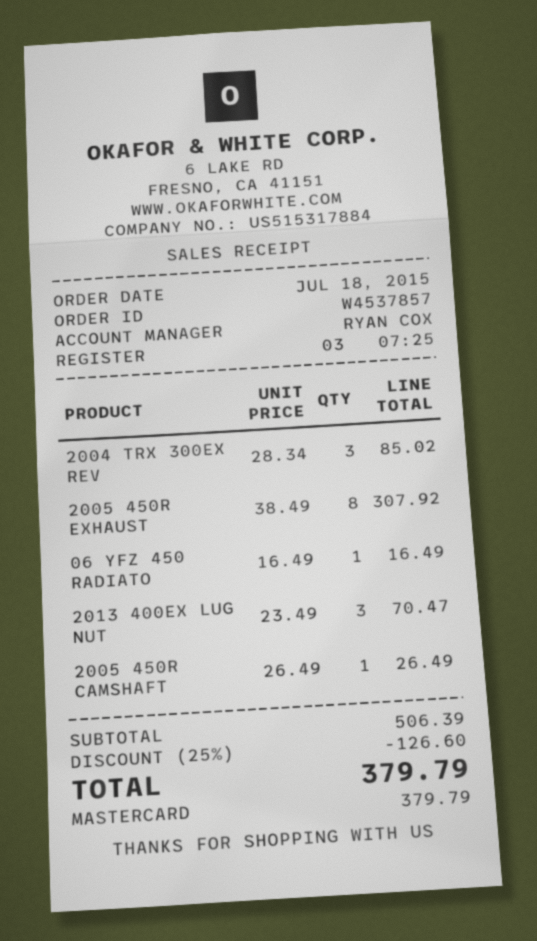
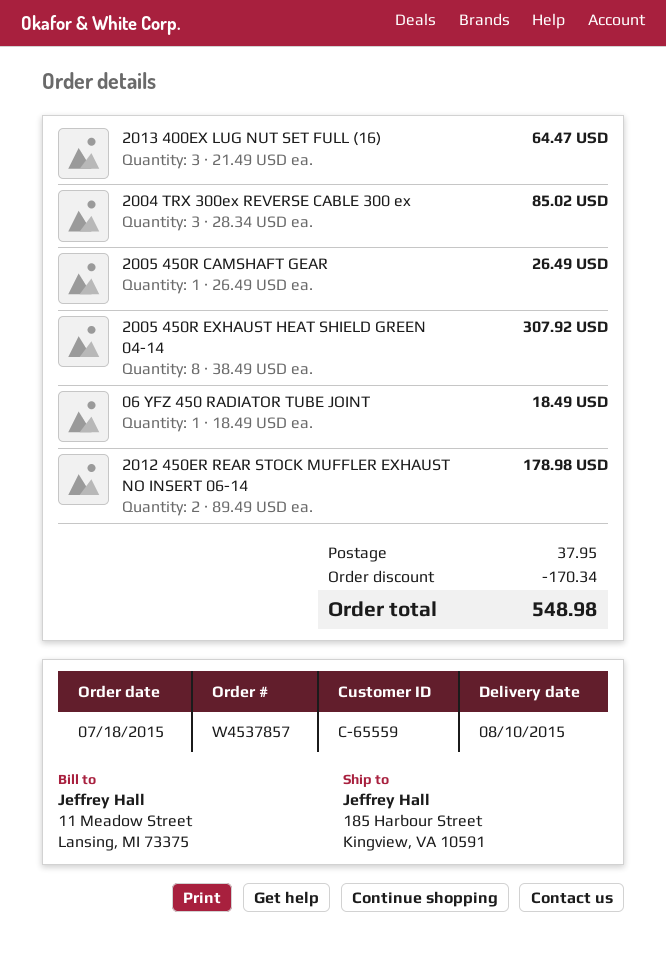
06 YFZ 450 RADIATO: 1 x 16.49 = 16.49 -> 1 x 18.49 = 18.49
2013 400EX LUG NUT: 3 x 23.49 = 70.47 -> 3 x 21.49 = 64.47
2012 450ER REAR STOCK MUFFLER EXHAUST NO INSERT 06-14: none -> 2 x 89.49 = 178.98
discount: 126.60 -> 170.34
shipping: none -> 37.95
total: 379.79 -> 548.98

